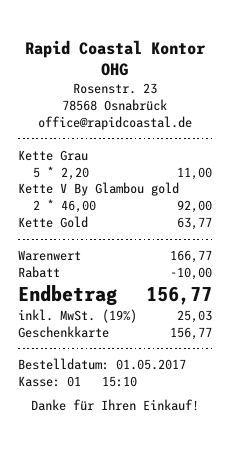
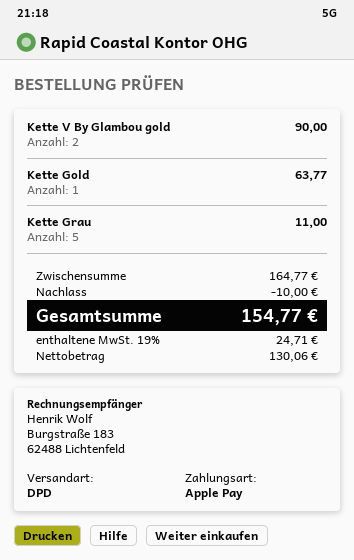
payment method: gift card -> Apple Pay
Kette V By Glambou gold: 2 for 92.00 -> 2 for 90.00
subtotal: 166.77 -> 164.77
tax: 19% = 25.03 -> 19% = 24.71
total: 156.77 -> 154.77

